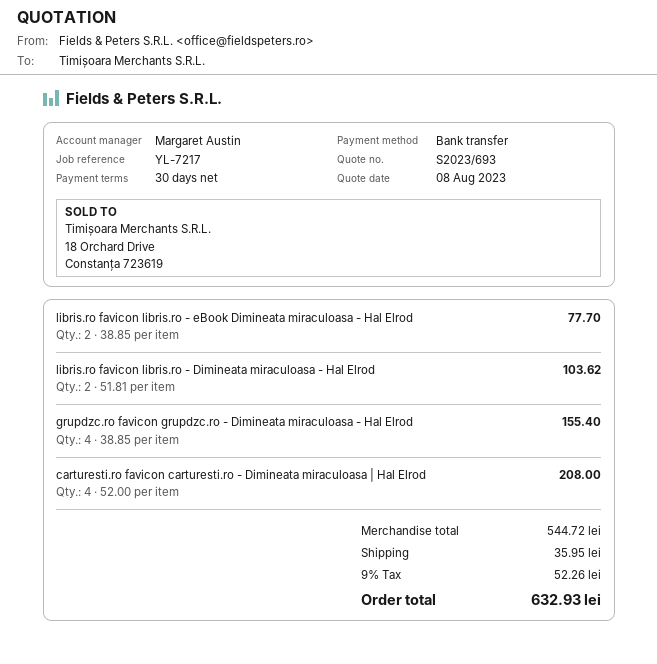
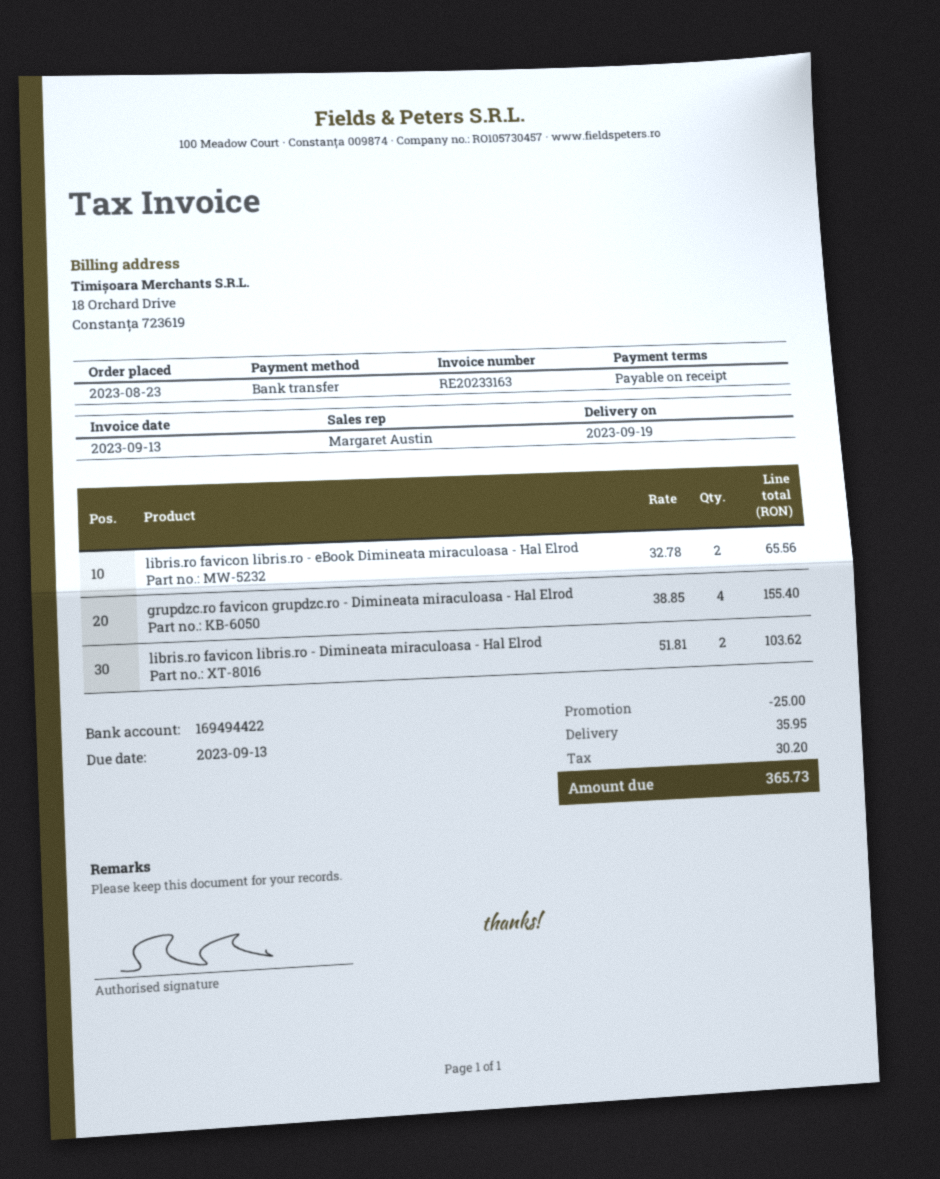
payment terms: 30 days -> on receipt
libris.ro favicon libris.ro - eBook Dimineata miraculoasa - Hal Elrod: 2 x 38.85 = 77.70 -> 2 x 32.78 = 65.56
carturesti.ro favicon carturesti.ro - Dimineata miraculoasa | Hal Elrod: 4 x 52.00 = 208.00 -> none
discount: none -> 25.00
tax: 52.26 -> 30.20
total: 632.93 -> 365.73

